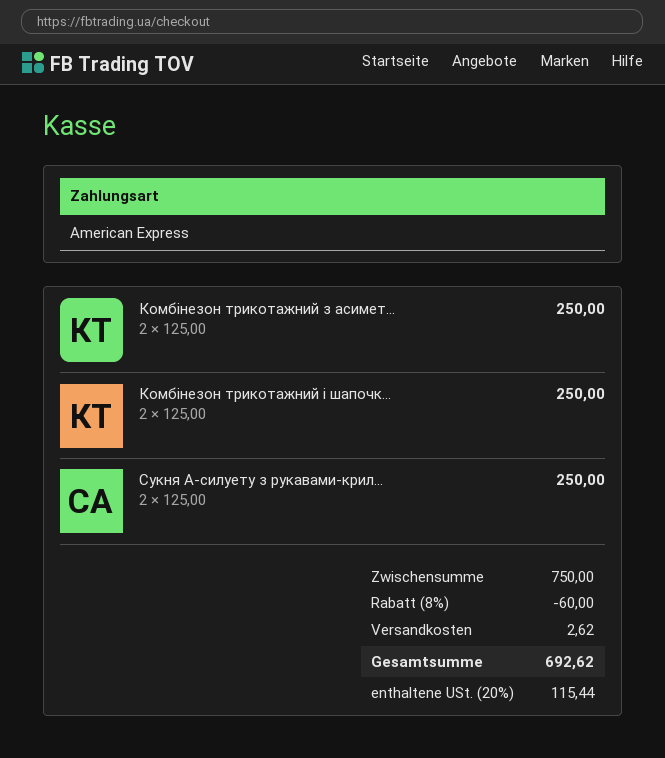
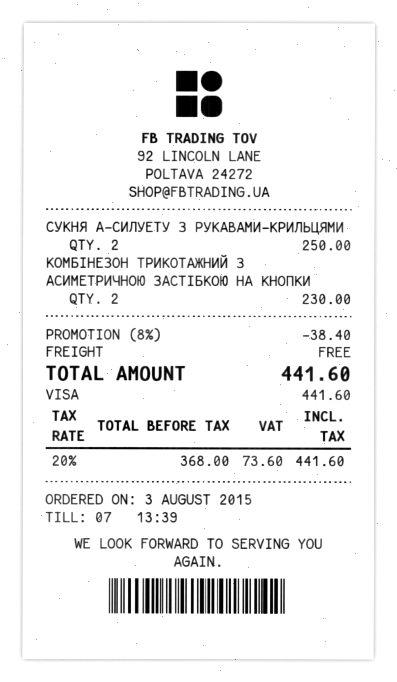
payment method: American Express -> Visa
Комбінезон трикотажний з асимет...: 2 for 250.00 -> 2 for 230.00
Комбінезон трикотажний і шапочк...: 2 for 250.00 -> none
discount: 8% = 60.00 -> 8% = 38.40
shipping: 2.62 -> 0.00
tax: 20% = 115.44 -> 20% = 73.60
total: 692.62 -> 441.60

